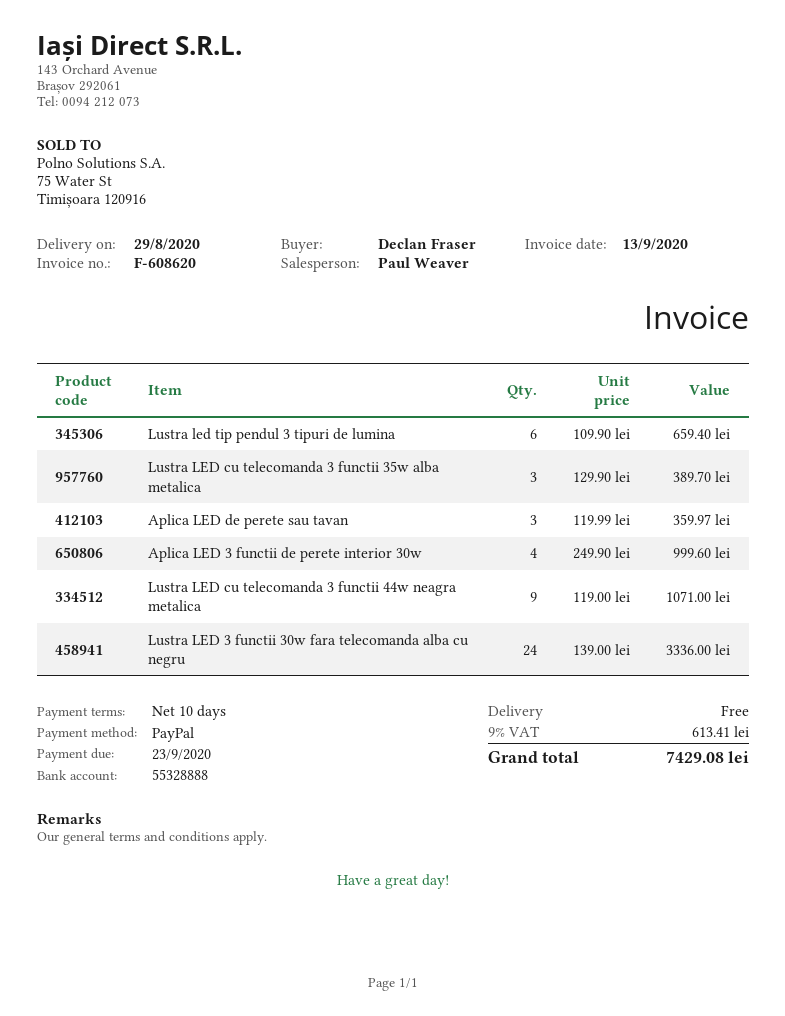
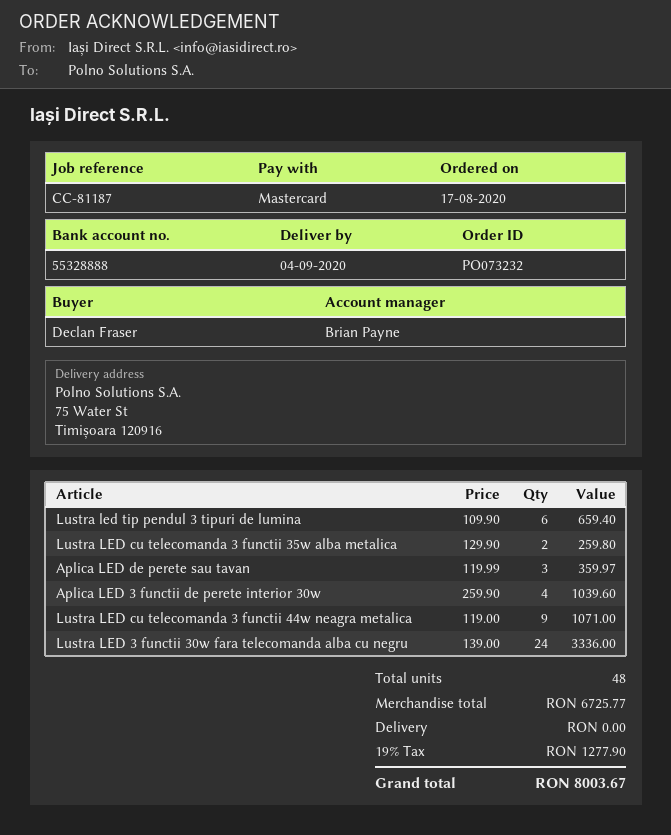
delivery date: 2020-08-29 -> 2020-09-04
sales rep: Paul Weaver -> Brian Payne
payment method: PayPal -> Mastercard
Lustra LED cu telecomanda 3 functii 35w alba metalica: 3 x 129.90 = 389.70 -> 2 x 129.90 = 259.80
Aplica LED 3 functii de perete interior 30w: 4 x 249.90 = 999.60 -> 4 x 259.90 = 1039.60
tax: 9% = 613.41 -> 19% = 1277.90
total: 7429.08 -> 8003.67

